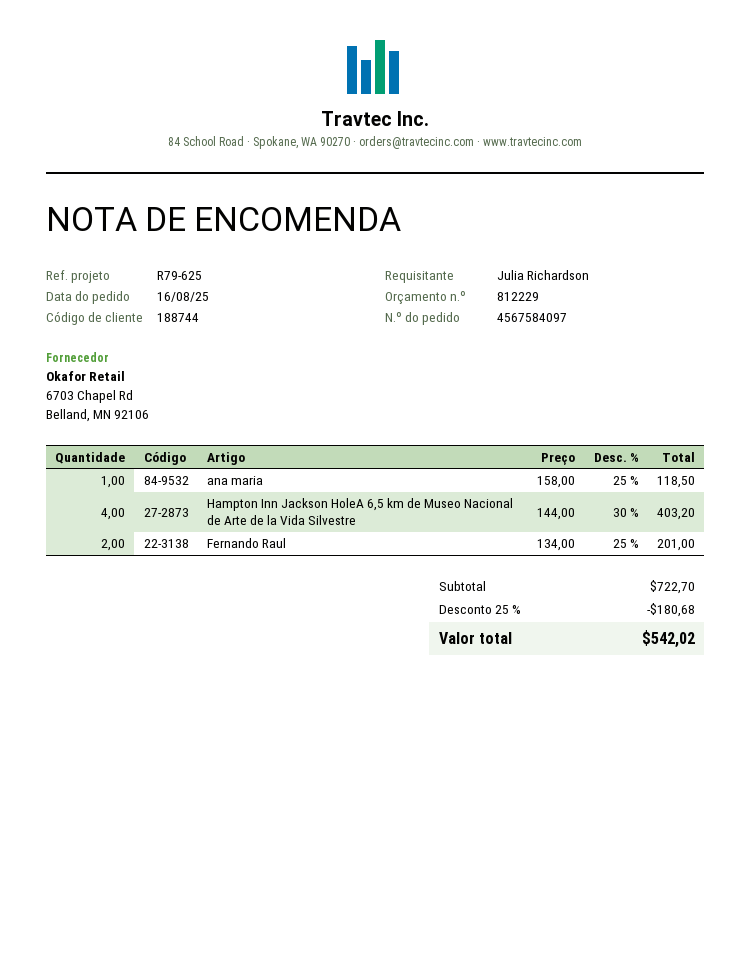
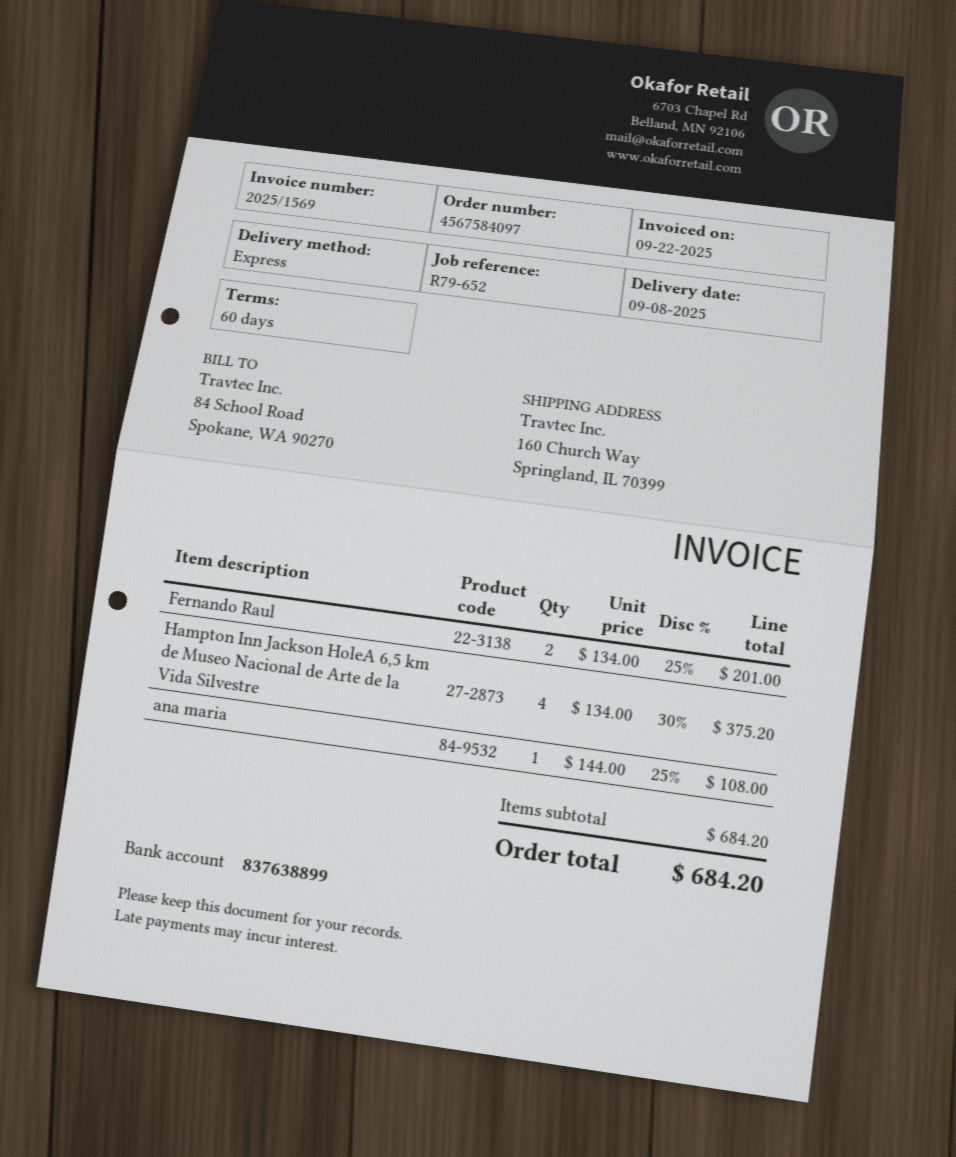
reference: R79-625 -> R79-652
ana maria: 1 x 158.00 - 25% = 118.50 -> 1 x 144.00 - 25% = 108.00
Hampton Inn Jackson HoleA 6,5 km de Museo Nacional de Arte de la Vida Silvestre: 4 x 144.00 - 30% = 403.20 -> 4 x 134.00 - 30% = 375.20
subtotal: 722.70 -> 684.20
discount: 25% = 180.68 -> none
total: 542.02 -> 684.20

